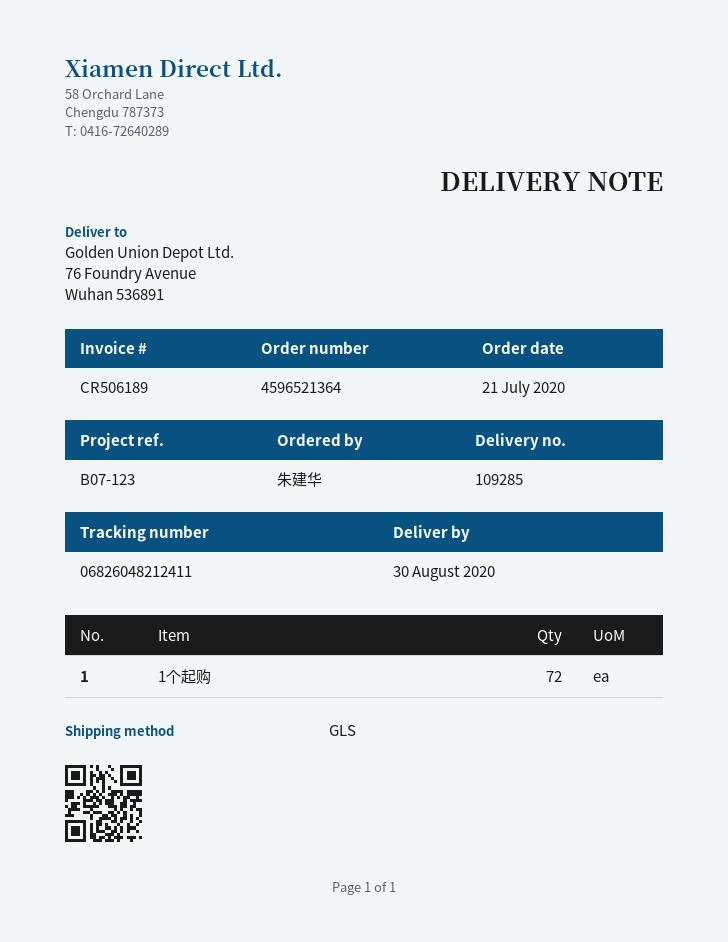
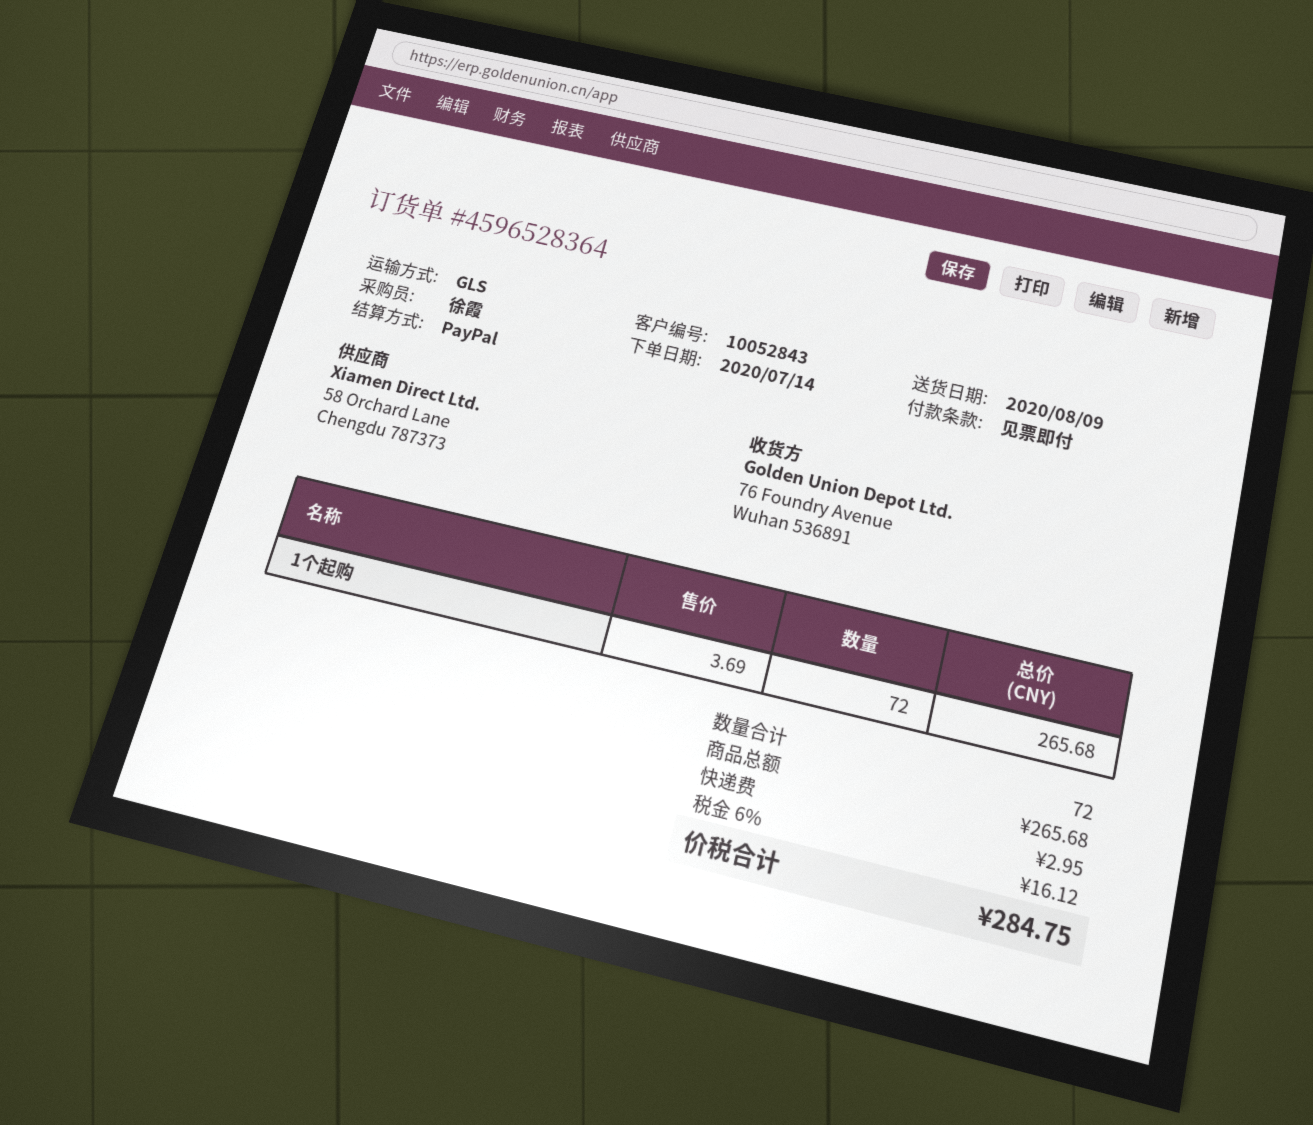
order number: 4596521364 -> 4596528364
order date: 2020-07-21 -> 2020-07-14
delivery date: 2020-08-30 -> 2020-08-09
ordered by: 朱建华 -> 徐霞

